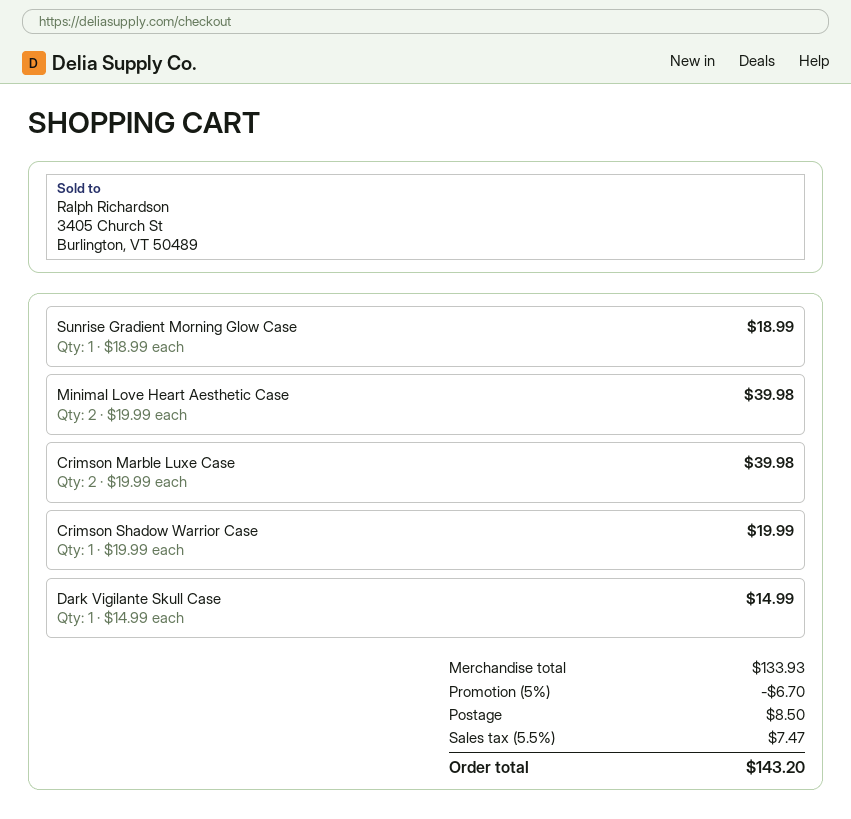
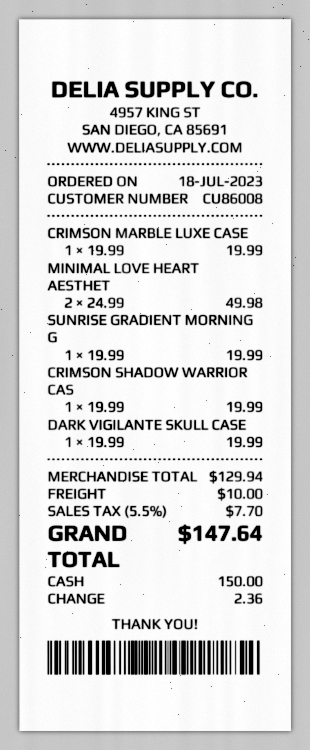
Sunrise Gradient Morning Glow Case: 1 x 18.99 = 18.99 -> 1 x 19.99 = 19.99
Minimal Love Heart Aesthetic Case: 2 x 19.99 = 39.98 -> 2 x 24.99 = 49.98
Crimson Marble Luxe Case: 2 x 19.99 = 39.98 -> 1 x 19.99 = 19.99
Dark Vigilante Skull Case: 1 x 14.99 = 14.99 -> 1 x 19.99 = 19.99
subtotal: 133.93 -> 129.94
discount: 5% = 6.70 -> none
shipping: 8.50 -> 10.00
tax: 5.5% = 7.47 -> 5.5% = 7.70
total: 143.20 -> 147.64

